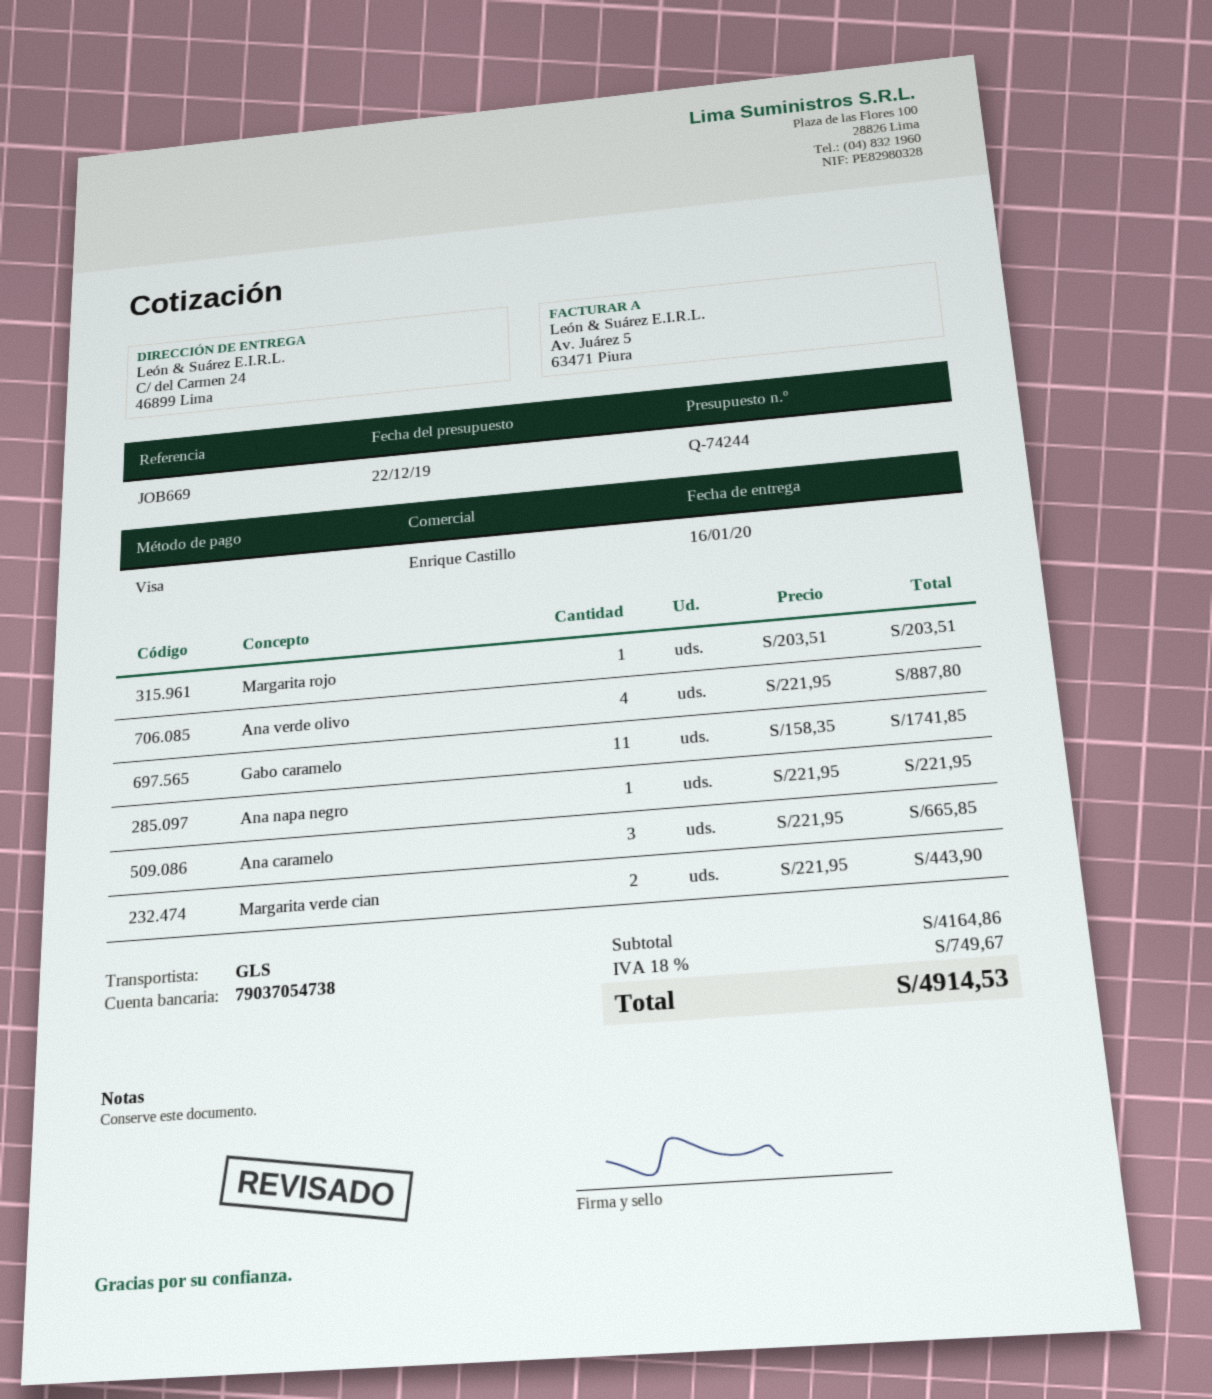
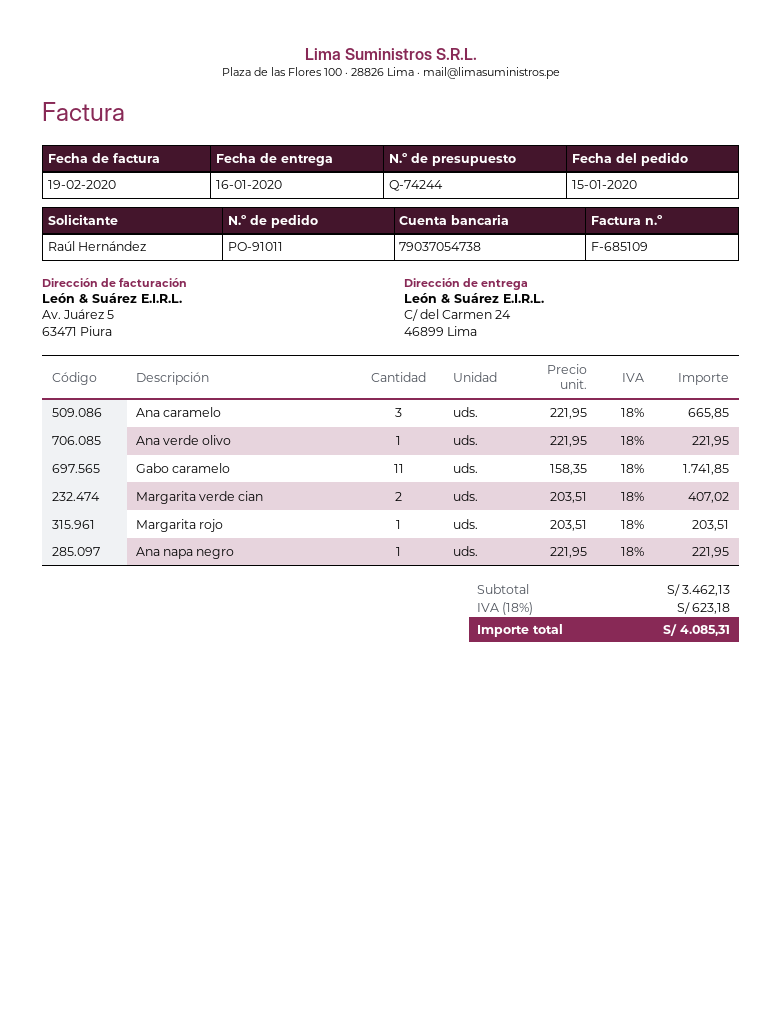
Ana verde olivo: 4 x 221.95 = 887.80 -> 1 x 221.95 = 221.95
Margarita verde cian: 2 x 221.95 = 443.90 -> 2 x 203.51 = 407.02
subtotal: 4164.86 -> 3462.13
tax: 18% = 749.67 -> 18% = 623.18
total: 4914.53 -> 4085.31

